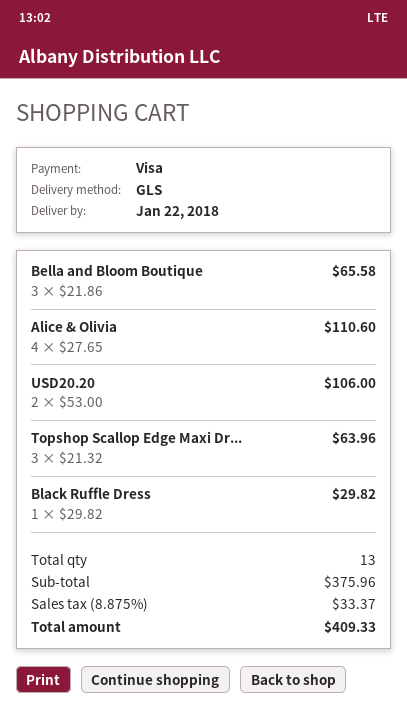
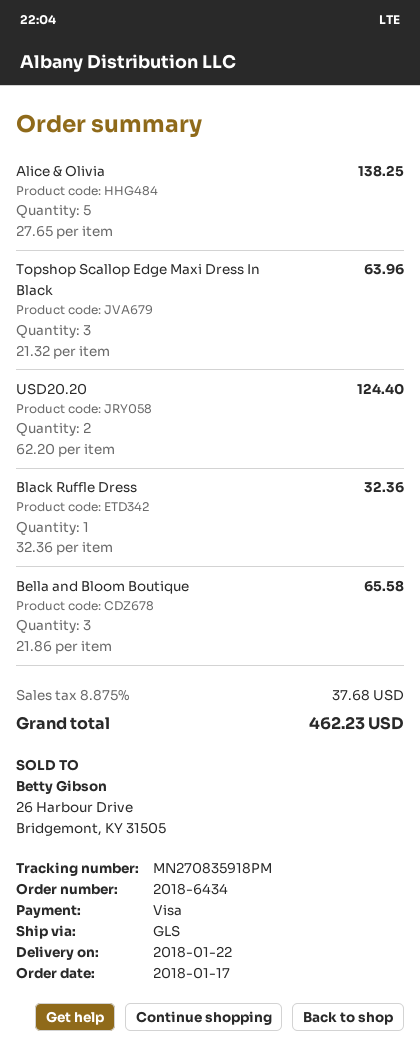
Alice & Olivia: 4 x 27.65 = 110.60 -> 5 x 27.65 = 138.25
USD20.20: 2 x 53.00 = 106.00 -> 2 x 62.20 = 124.40
Black Ruffle Dress: 1 x 29.82 = 29.82 -> 1 x 32.36 = 32.36
tax: 8.875% = 33.37 -> 8.875% = 37.68
total: 409.33 -> 462.23

